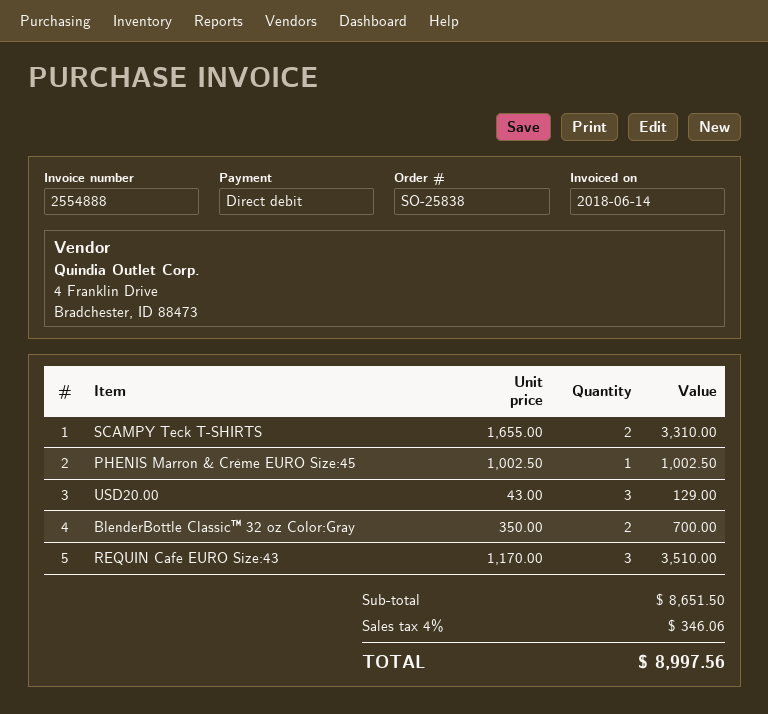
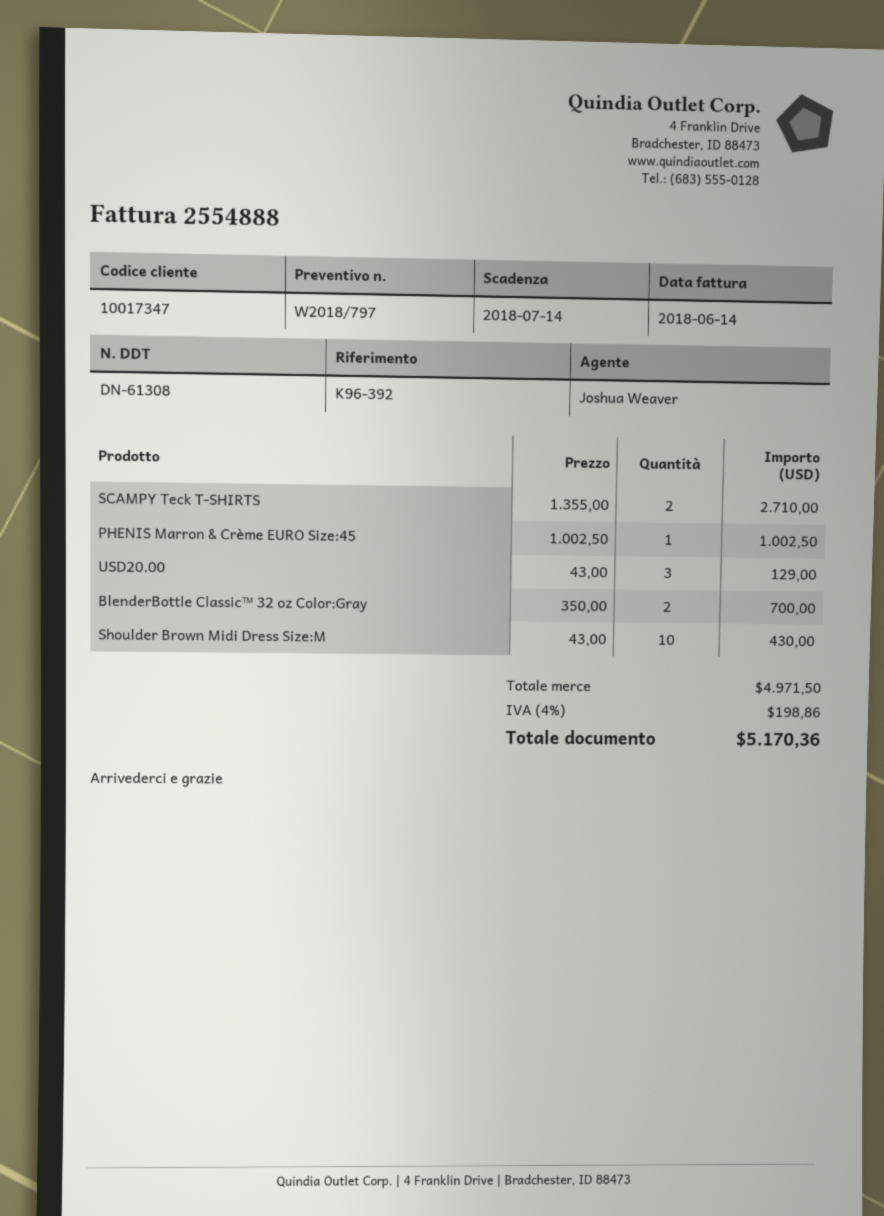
SCAMPY Teck T-SHIRTS: 2 x 1655.00 = 3310.00 -> 2 x 1355.00 = 2710.00
REQUIN Cafe EURO Size:43: 3 x 1170.00 = 3510.00 -> none
Shoulder Brown Midi Dress Size:M: none -> 10 x 43.00 = 430.00
subtotal: 8651.50 -> 4971.50
tax: 4% = 346.06 -> 4% = 198.86
total: 8997.56 -> 5170.36

